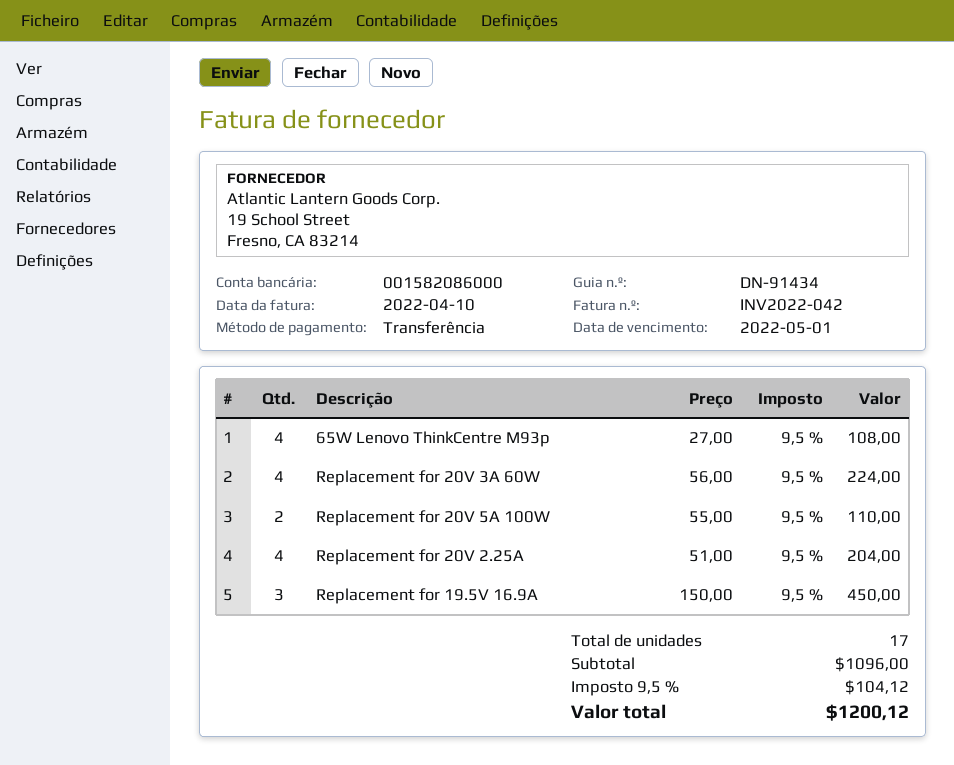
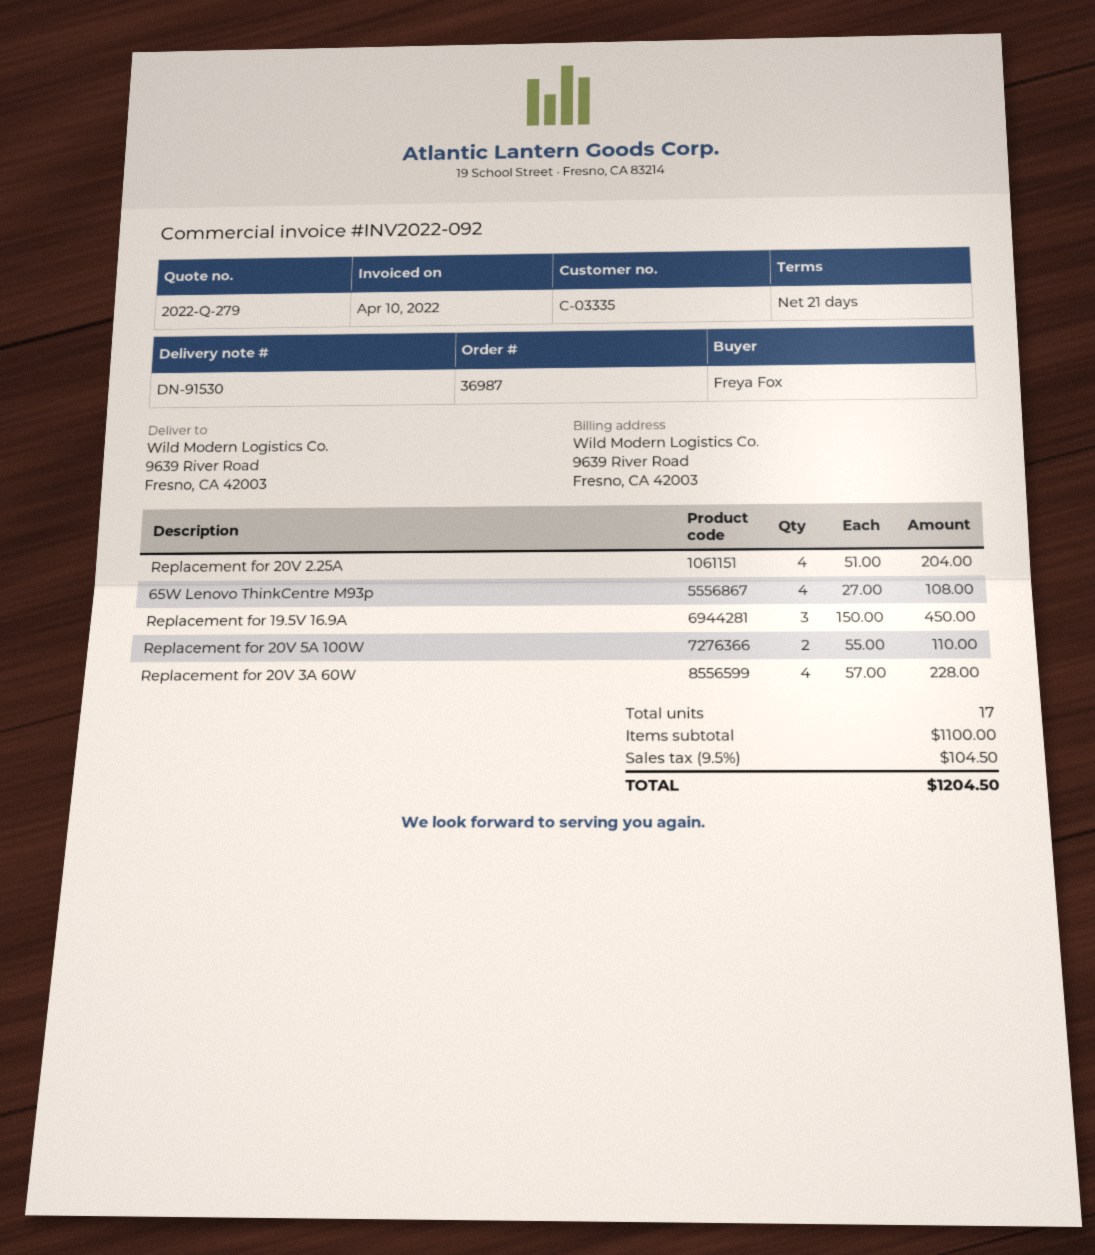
delivery note number: DN-91434 -> DN-91530
invoice number: INV2022-042 -> INV2022-092
Replacement for 20V 3A 60W: 4 x 56.00 = 224.00 -> 4 x 57.00 = 228.00
subtotal: 1096.00 -> 1100.00
tax: 9.5% = 104.12 -> 9.5% = 104.50
total: 1200.12 -> 1204.50

